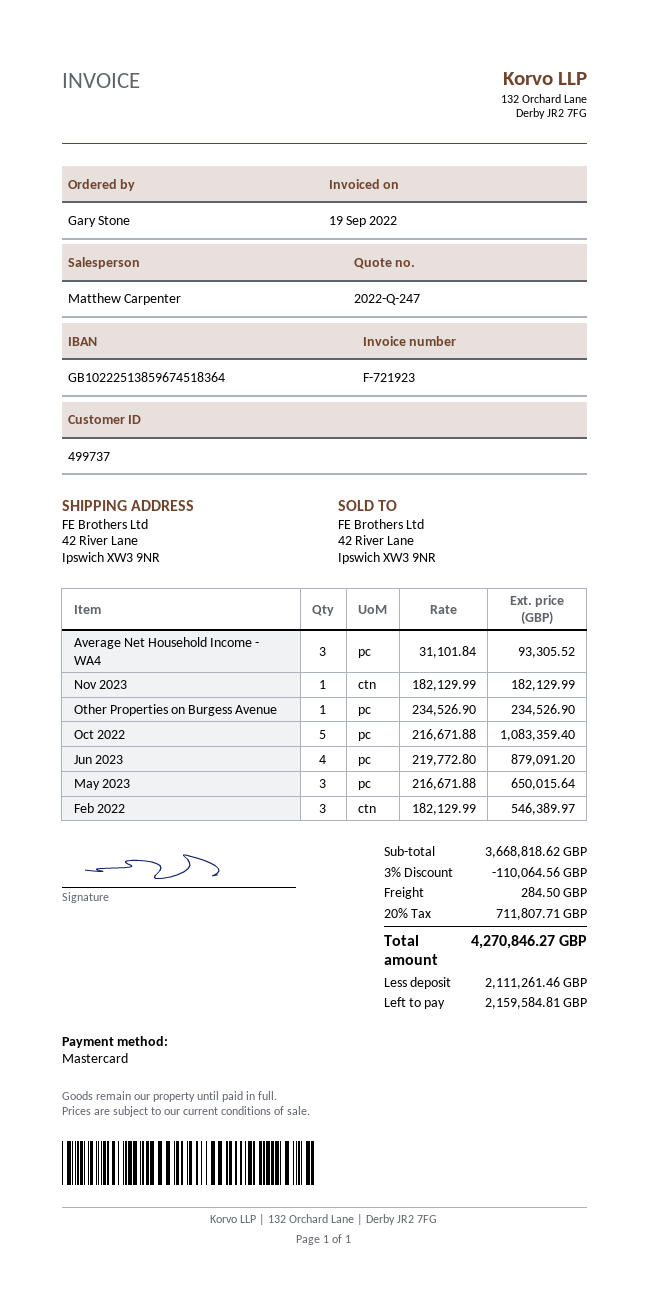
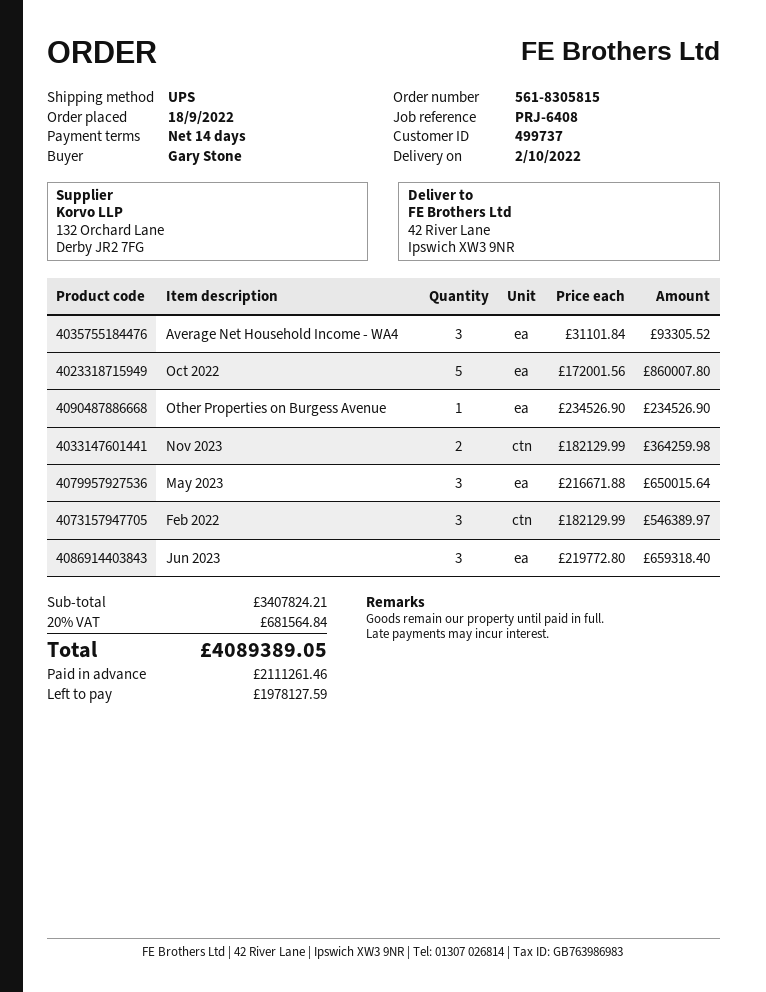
Nov 2023: 1 x 182129.99 = 182129.99 -> 2 x 182129.99 = 364259.98
Oct 2022: 5 x 216671.88 = 1083359.40 -> 5 x 172001.56 = 860007.80
Jun 2023: 4 x 219772.80 = 879091.20 -> 3 x 219772.80 = 659318.40
subtotal: 3668818.62 -> 3407824.21
discount: 3% = 110064.56 -> none
shipping: 284.50 -> none
tax: 20% = 711807.71 -> 20% = 681564.84
total: 4270846.27 -> 4089389.05
balance: 2159584.81 -> 1978127.59

